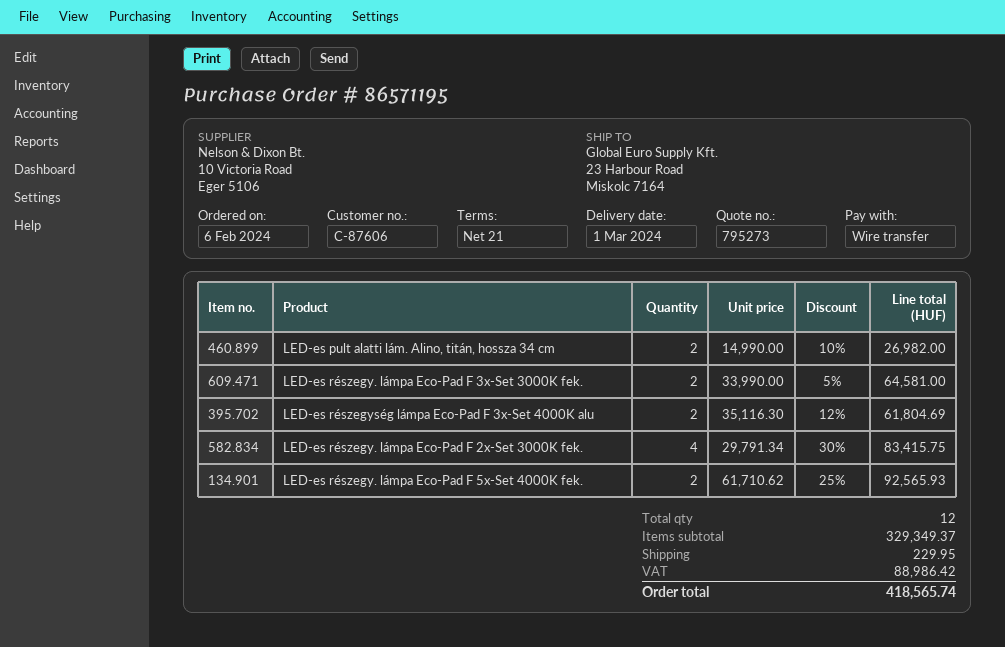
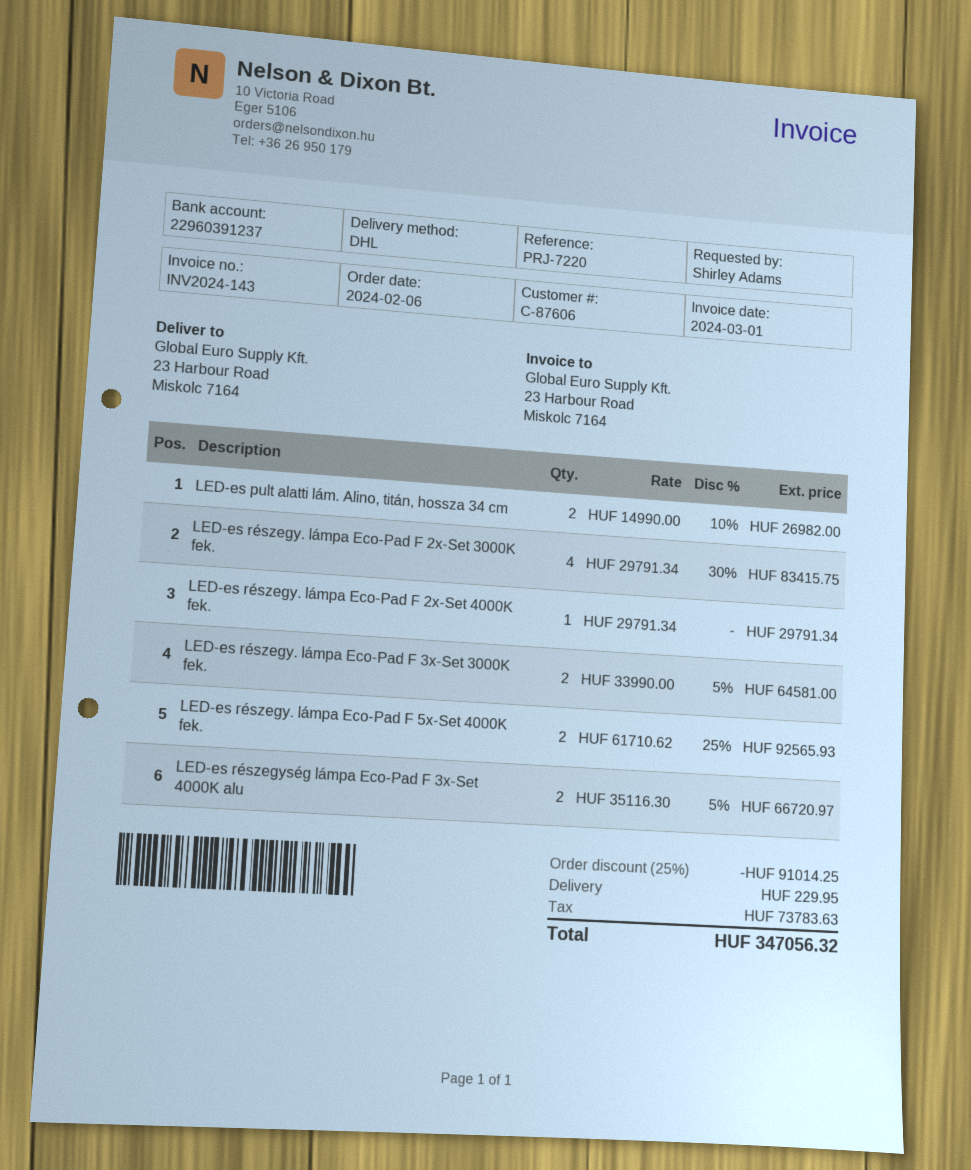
LED-es részegység lámpa Eco-Pad F 3x-Set 4000K alu: 2 x 35116.30 - 12% = 61804.69 -> 2 x 35116.30 - 5% = 66720.97
LED-es részegy. lámpa Eco-Pad F 2x-Set 4000K fek.: none -> 1 x 29791.34 = 29791.34
discount: none -> 25% = 91014.25
tax: 88986.42 -> 73783.63
total: 418565.74 -> 347056.32

